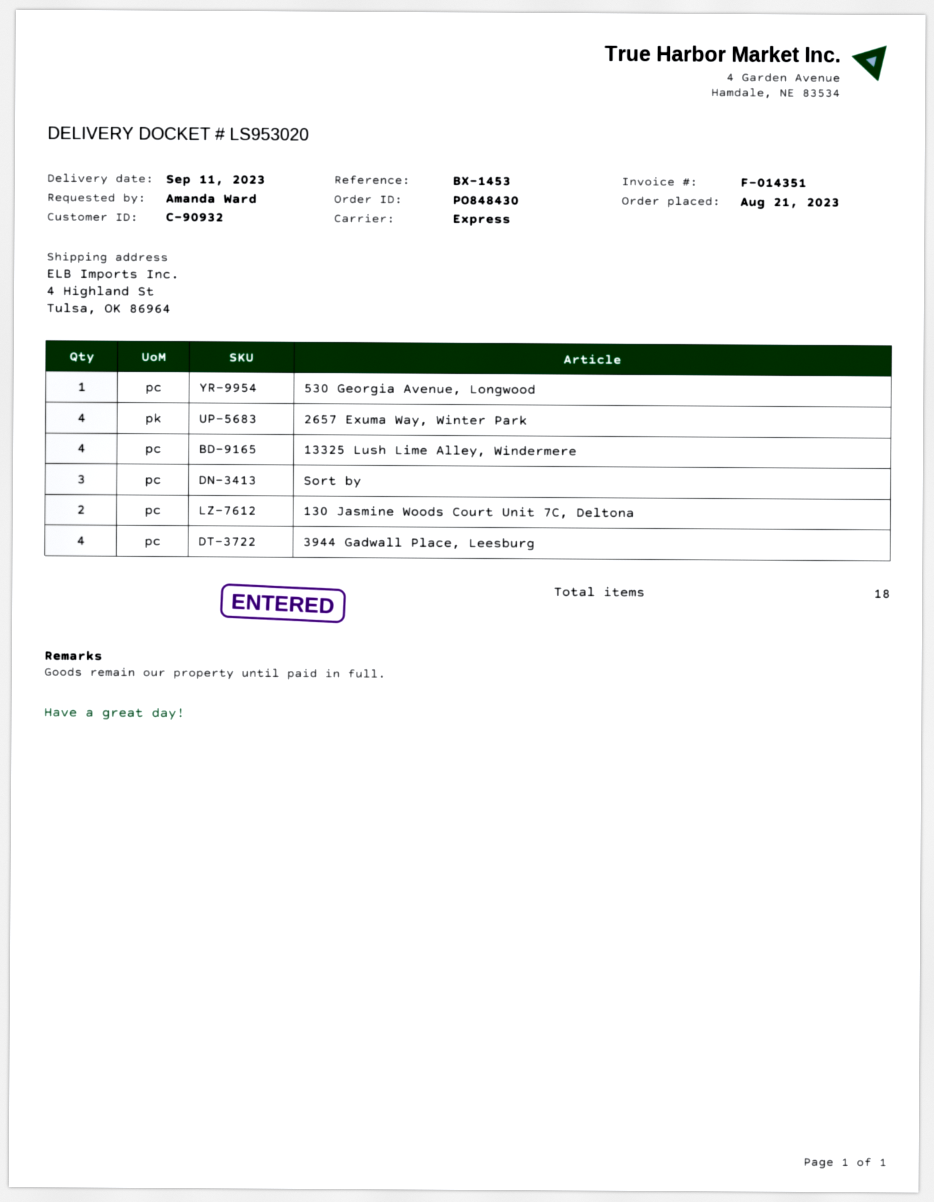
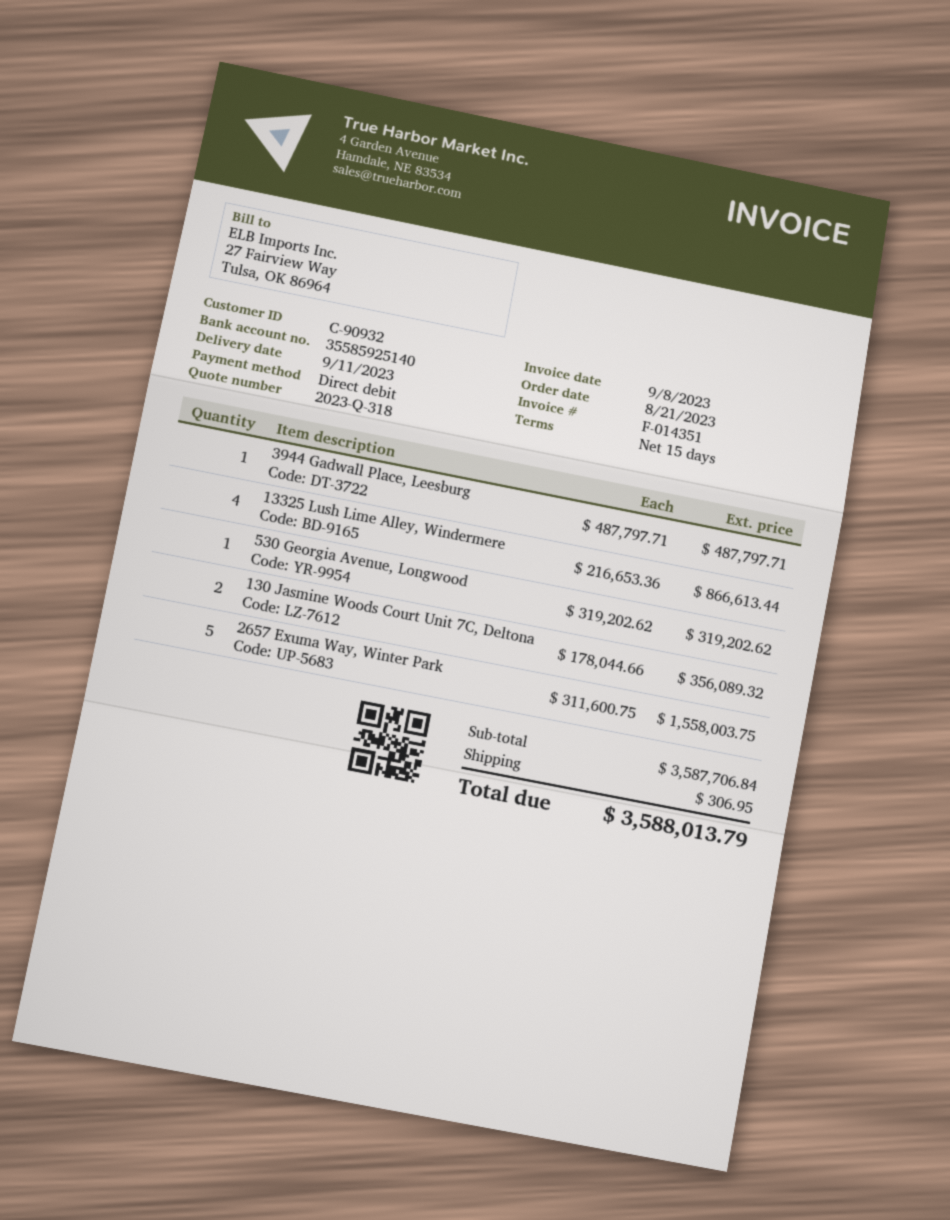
2657 Exuma Way, Winter Park: 4 -> 5
Sort by: 3 -> none
3944 Gadwall Place, Leesburg: 4 -> 1

